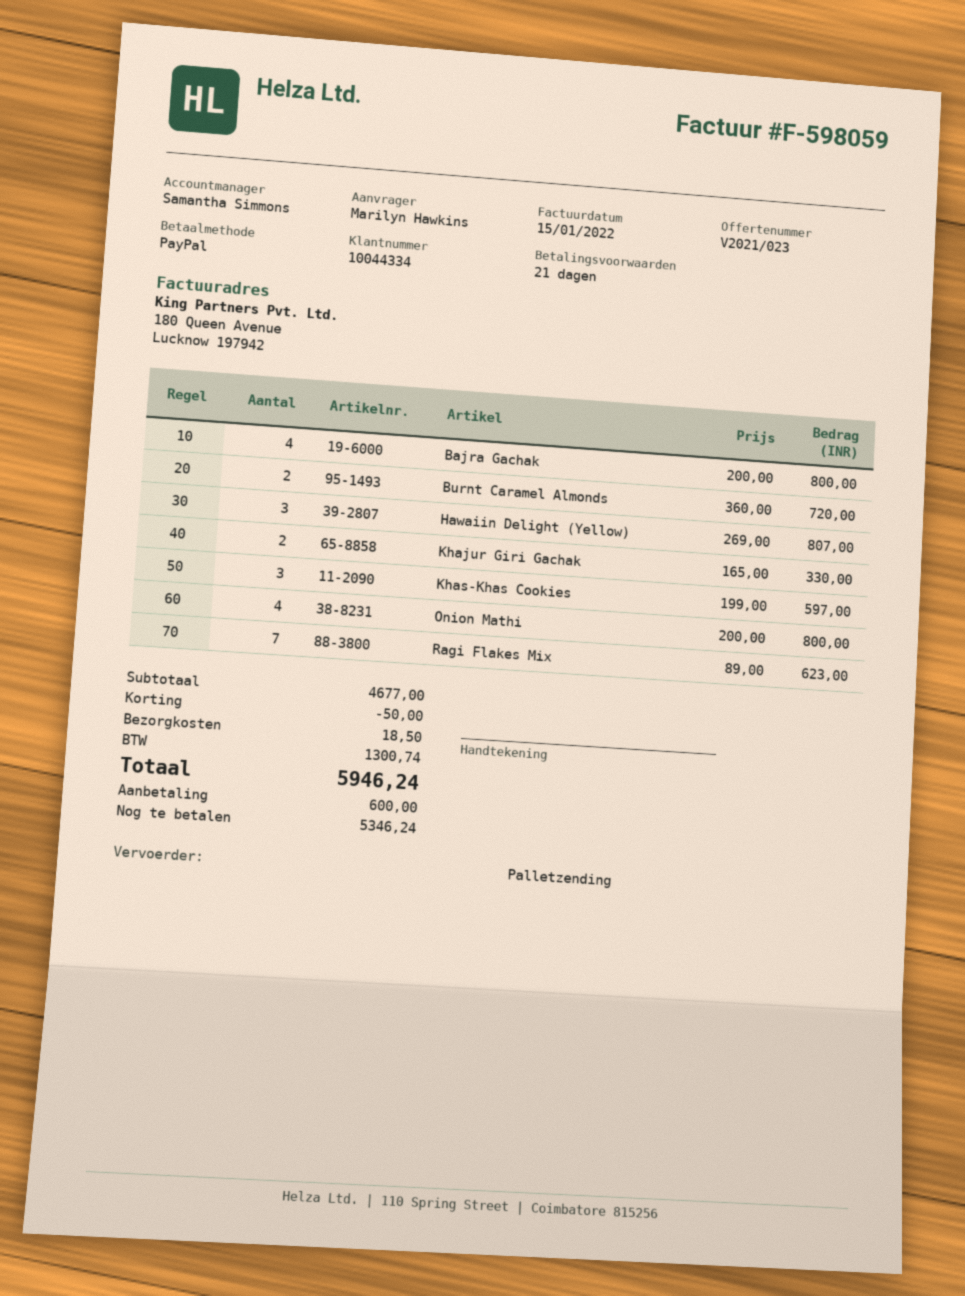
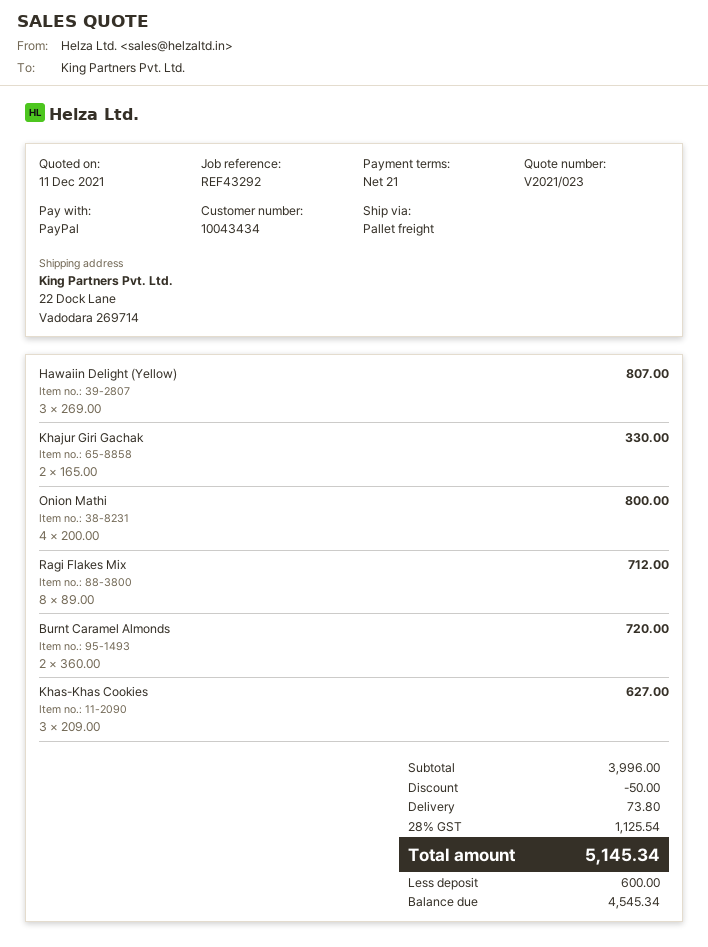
customer number: 10044334 -> 10043434
Bajra Gachak: 4 x 200.00 = 800.00 -> none
Khas-Khas Cookies: 3 x 199.00 = 597.00 -> 3 x 209.00 = 627.00
Ragi Flakes Mix: 7 x 89.00 = 623.00 -> 8 x 89.00 = 712.00
subtotal: 4677.00 -> 3996.00
shipping: 18.50 -> 73.80
tax: 1300.74 -> 1125.54
total: 5946.24 -> 5145.34
balance: 5346.24 -> 4545.34

